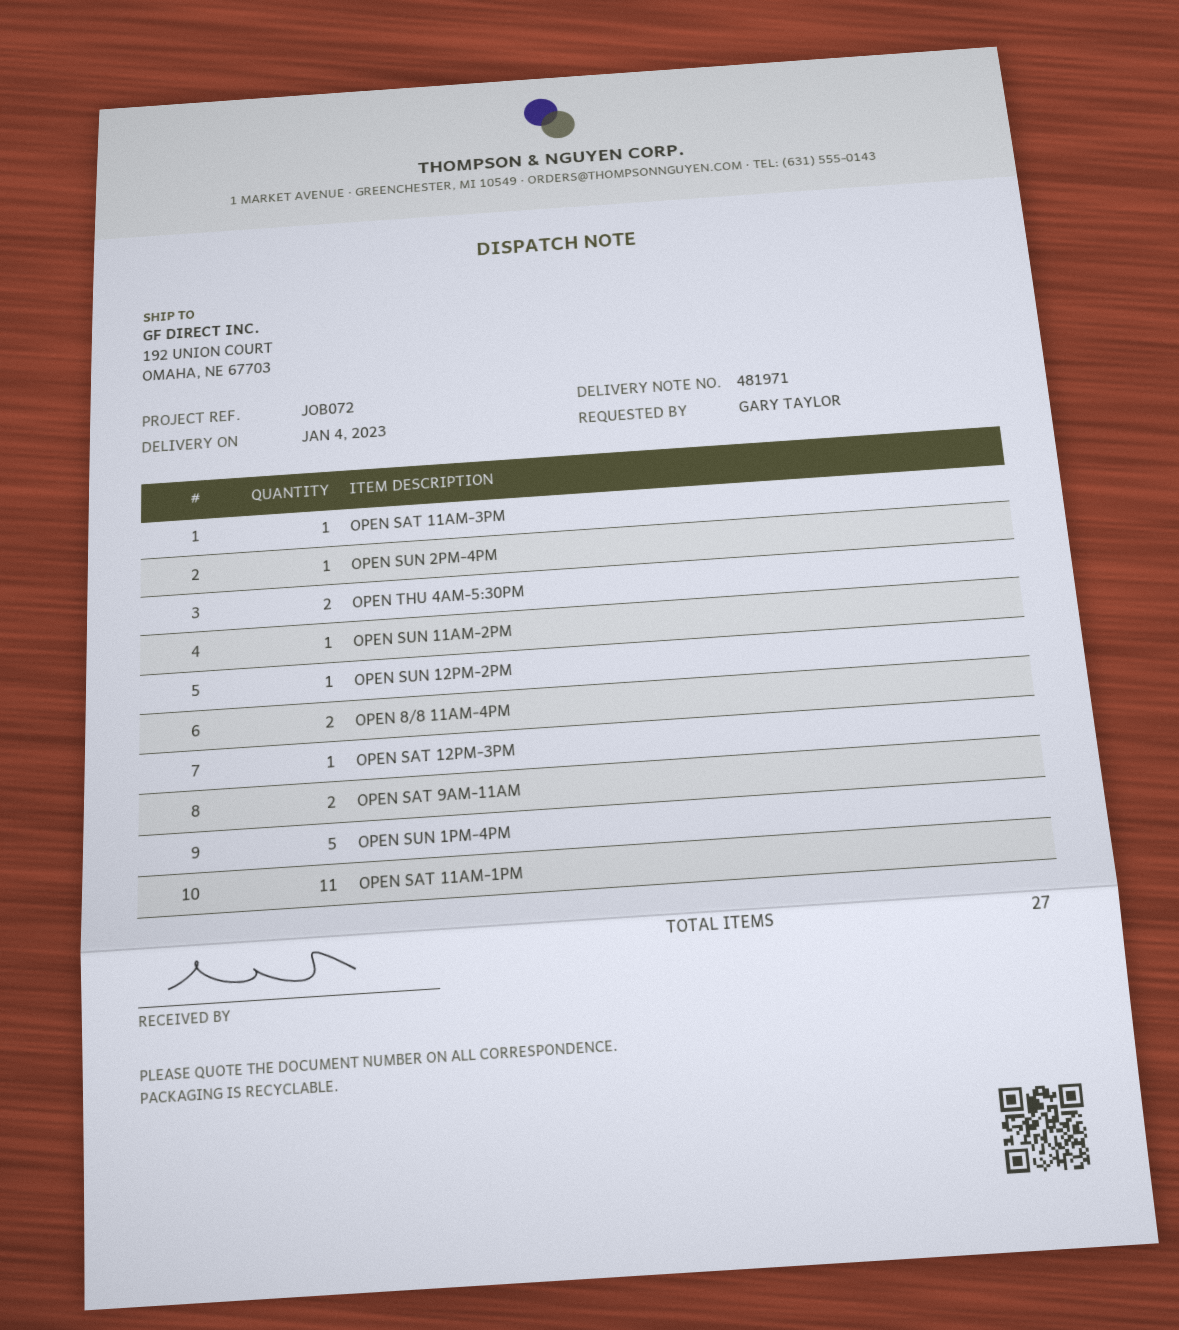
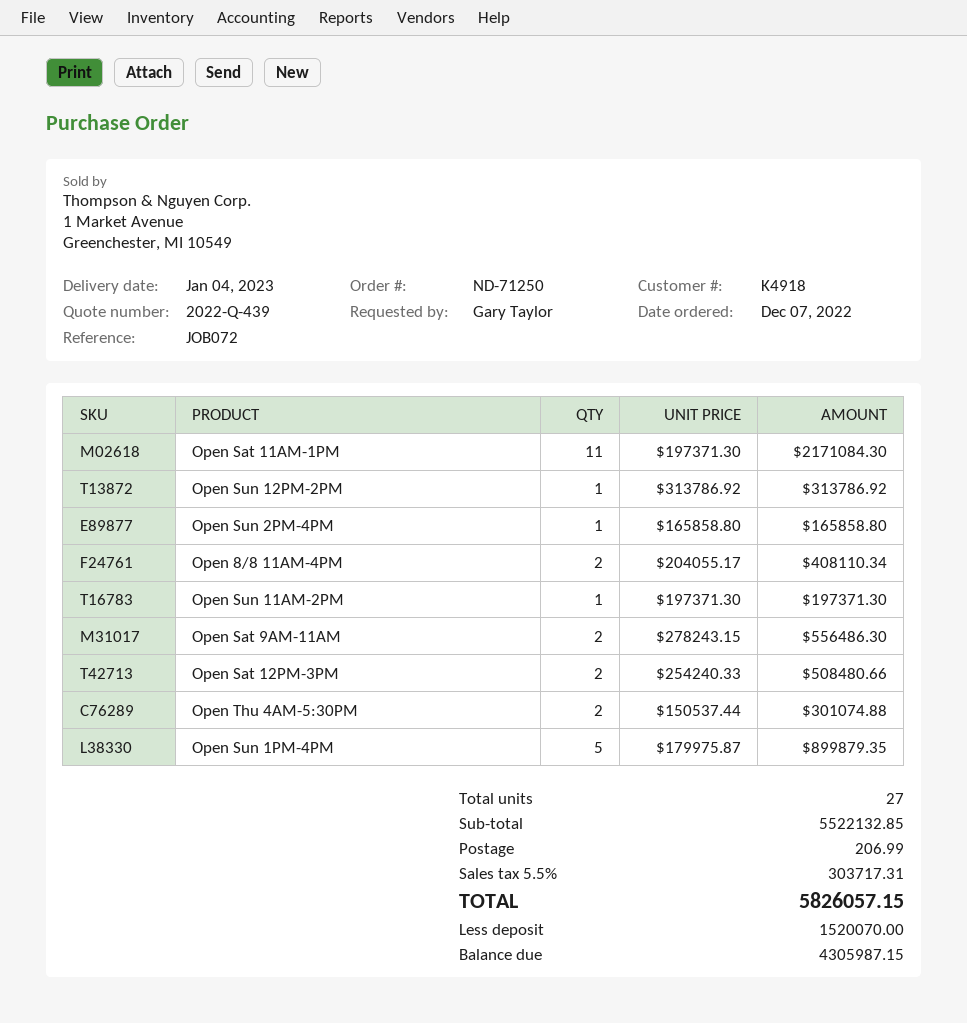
OPEN SAT 11AM-3PM: 1 -> none
OPEN SAT 12PM-3PM: 1 -> 2

